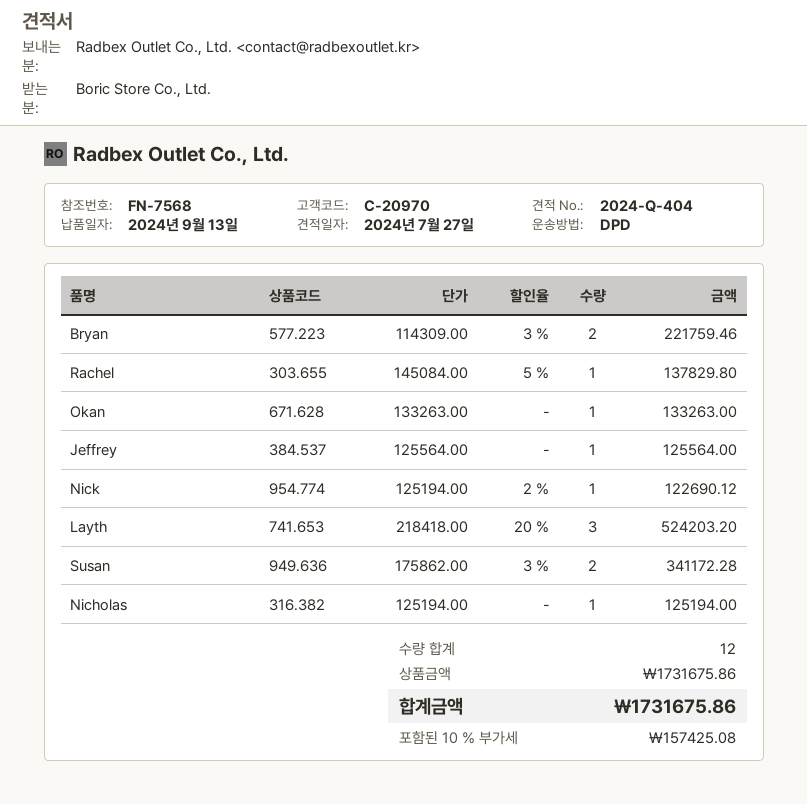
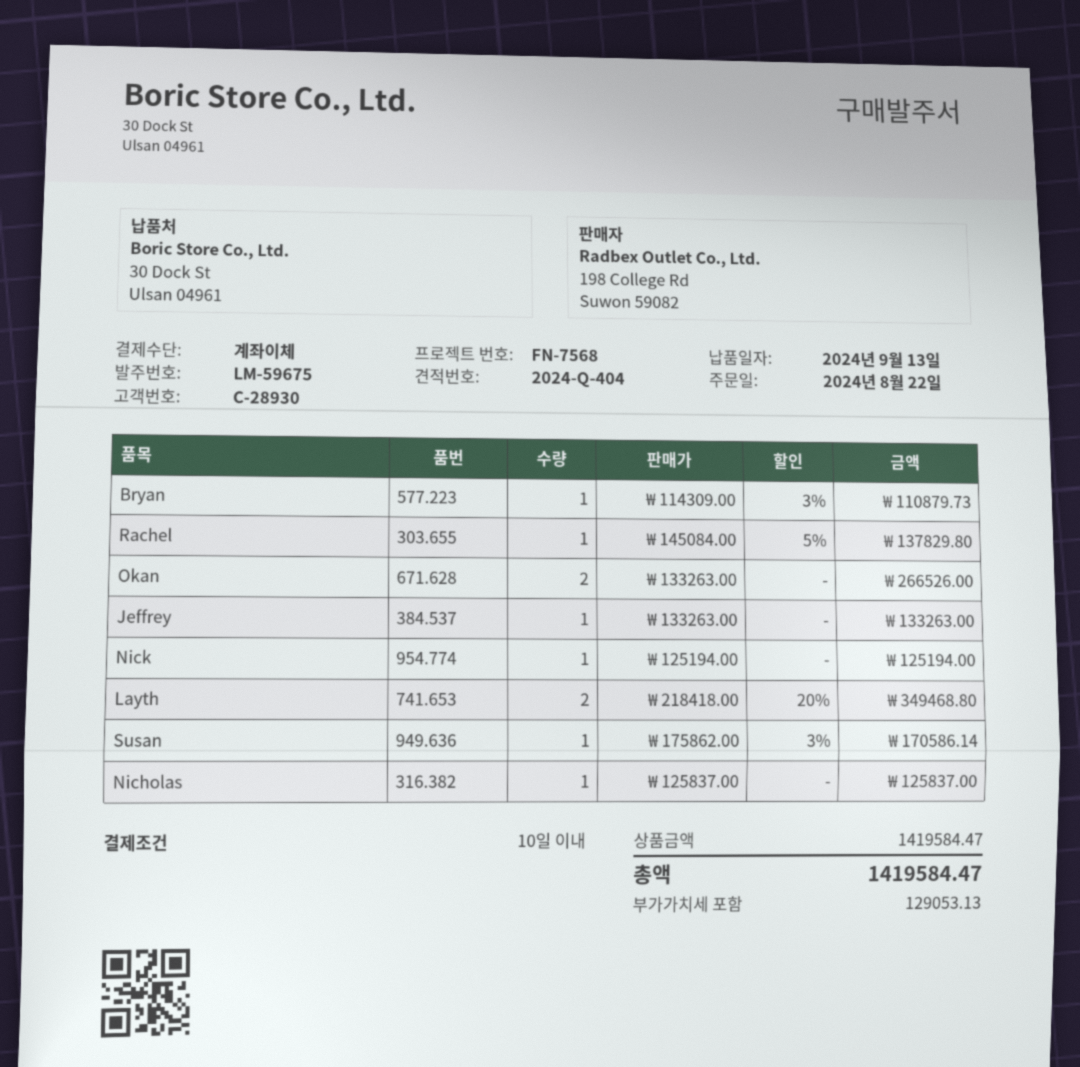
customer number: C-20970 -> C-28930
Bryan: 2 x 114309.00 - 3% = 221759.46 -> 1 x 114309.00 - 3% = 110879.73
Okan: 1 x 133263.00 = 133263.00 -> 2 x 133263.00 = 266526.00
Jeffrey: 1 x 125564.00 = 125564.00 -> 1 x 133263.00 = 133263.00
Nick: 1 x 125194.00 - 2% = 122690.12 -> 1 x 125194.00 = 125194.00
Layth: 3 x 218418.00 - 20% = 524203.20 -> 2 x 218418.00 - 20% = 349468.80
Susan: 2 x 175862.00 - 3% = 341172.28 -> 1 x 175862.00 - 3% = 170586.14
Nicholas: 1 x 125194.00 = 125194.00 -> 1 x 125837.00 = 125837.00
subtotal: 1731675.86 -> 1419584.47
tax: 157425.08 -> 129053.13
total: 1731675.86 -> 1419584.47

